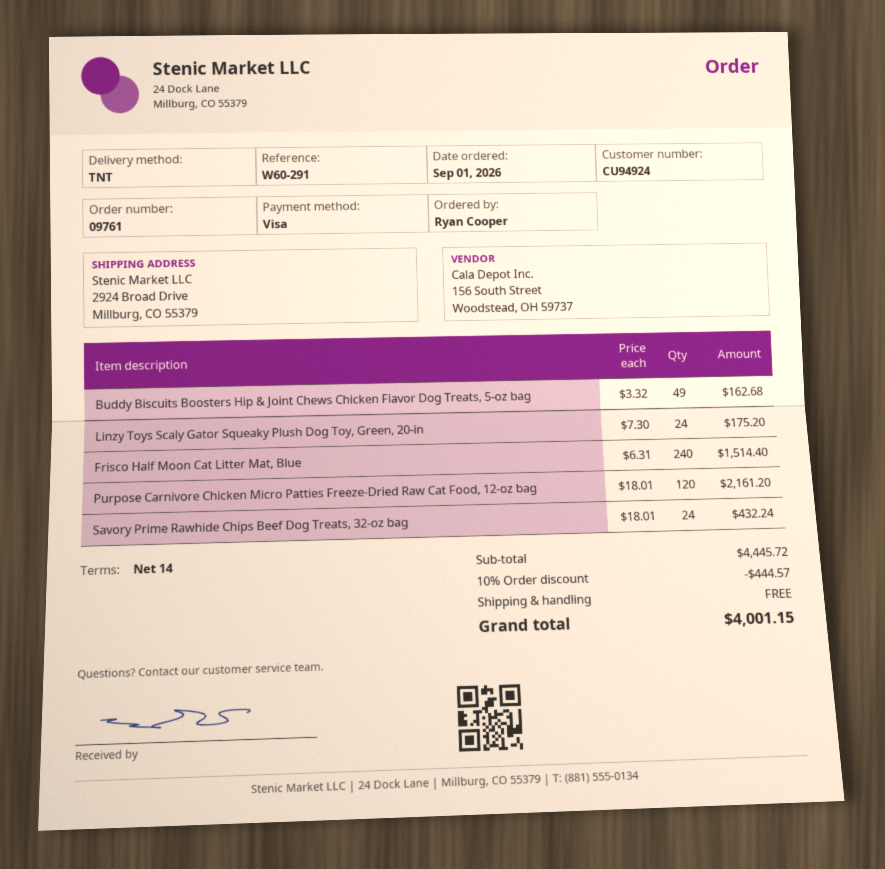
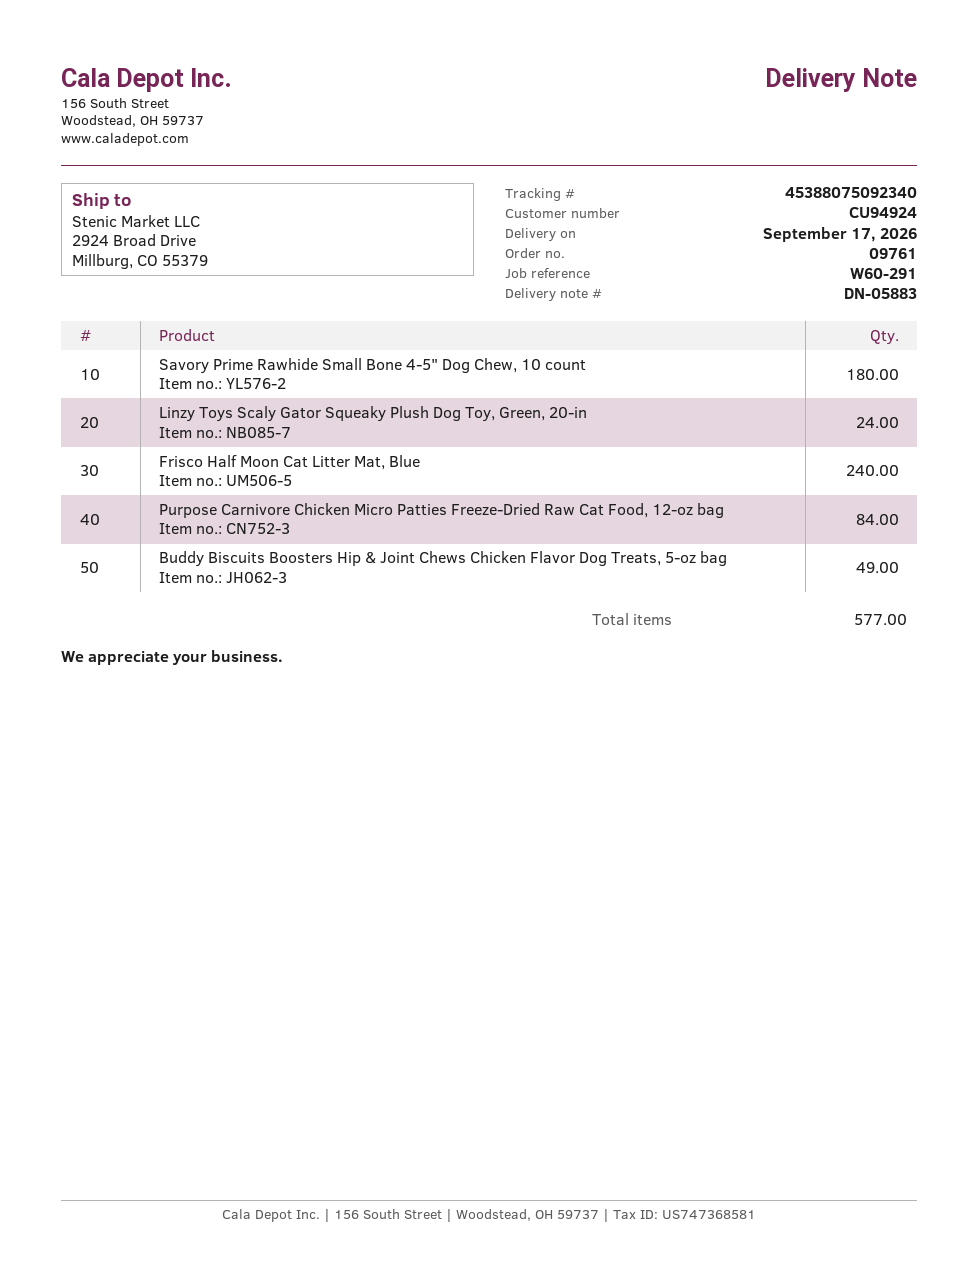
Purpose Carnivore Chicken Micro Patties Freeze-Dried Raw Cat Food, 12-oz bag: 120 -> 84
Savory Prime Rawhide Chips Beef Dog Treats, 32-oz bag: 24 -> none
Savory Prime Rawhide Small Bone 4-5" Dog Chew, 10 count: none -> 180

